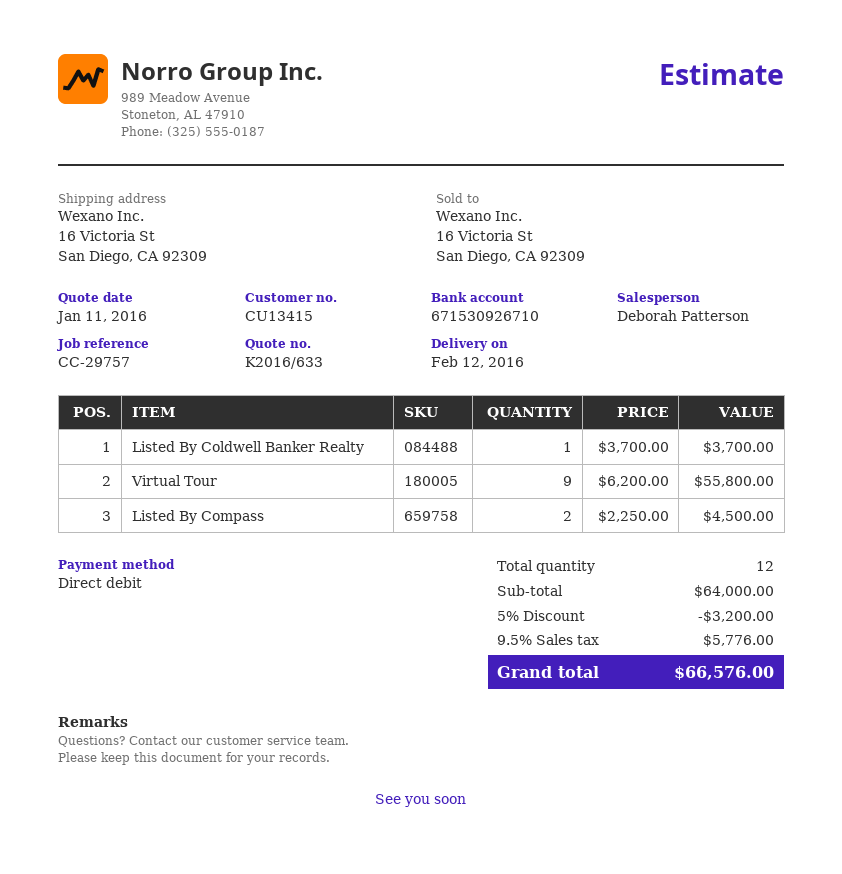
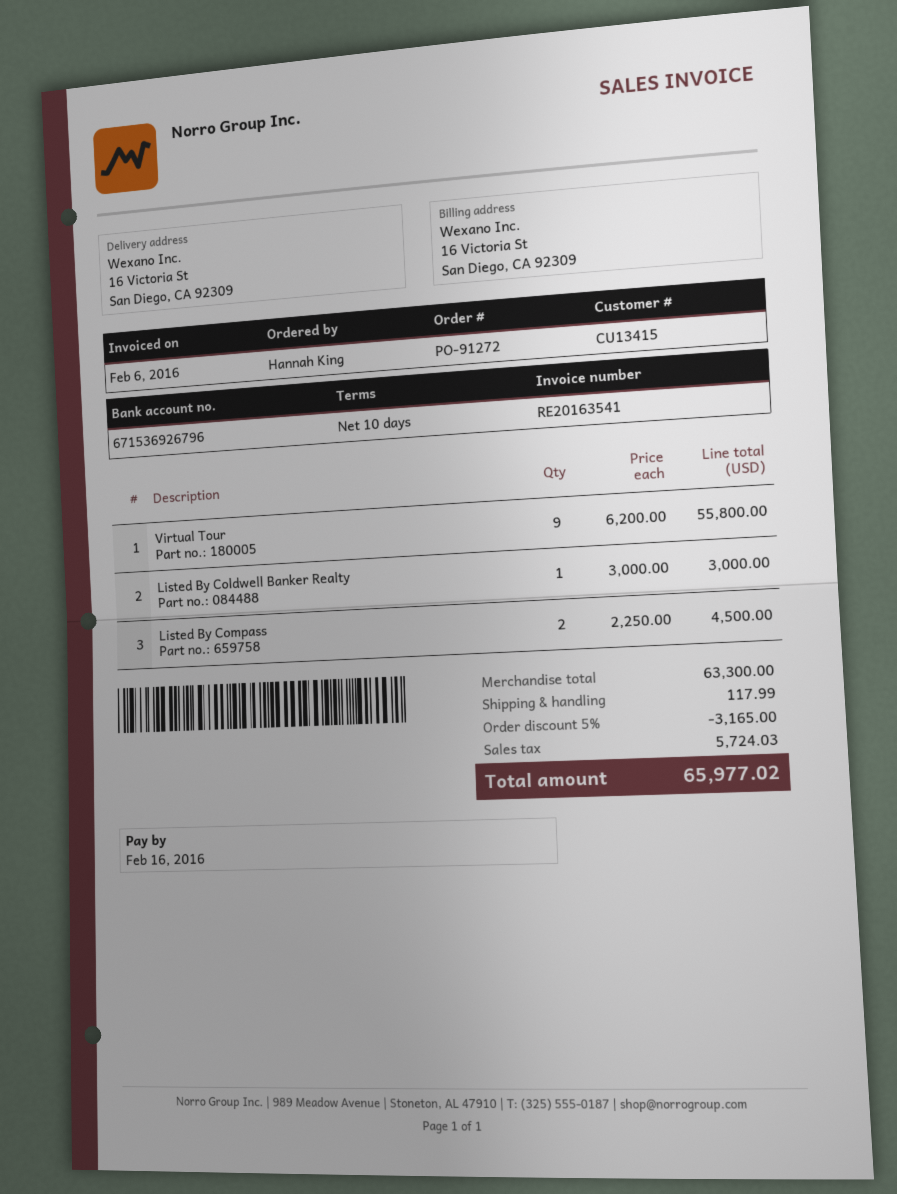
bank account: 671530926710 -> 671536926796
Listed By Coldwell Banker Realty: 1 x 3700.00 = 3700.00 -> 1 x 3000.00 = 3000.00
subtotal: 64000.00 -> 63300.00
discount: 5% = 3200.00 -> 5% = 3165.00
shipping: none -> 117.99
tax: 5776.00 -> 5724.03
total: 66576.00 -> 65977.02

